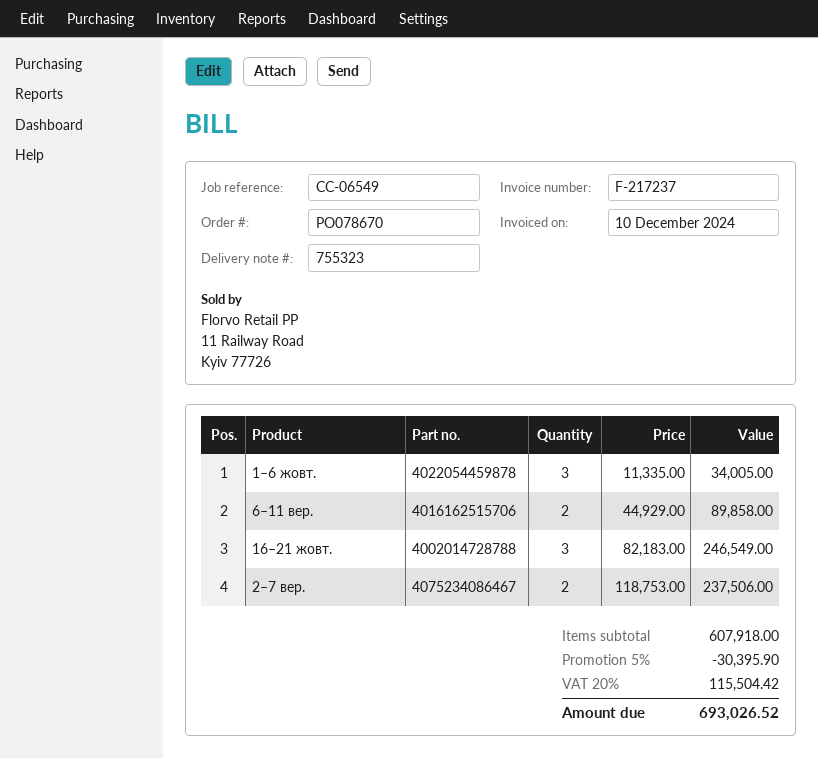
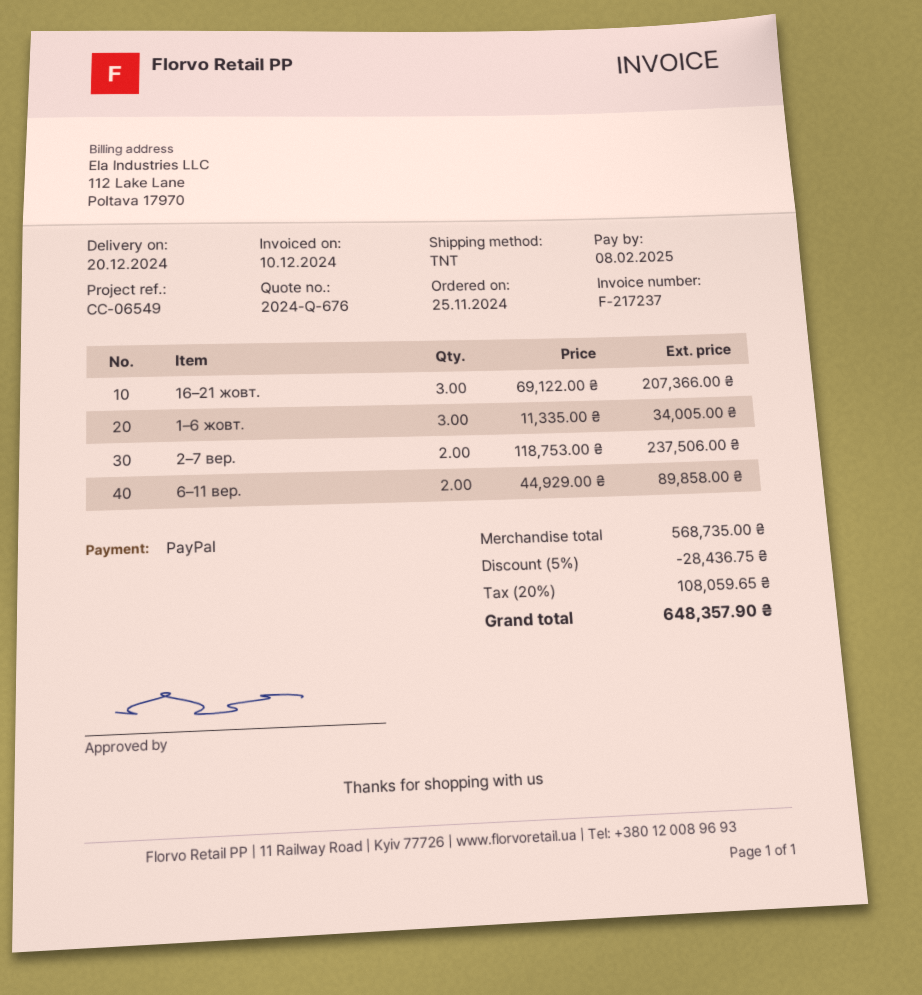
16–21 жовт.: 3 x 82183.00 = 246549.00 -> 3 x 69122.00 = 207366.00
subtotal: 607918.00 -> 568735.00
discount: 5% = 30395.90 -> 5% = 28436.75
tax: 20% = 115504.42 -> 20% = 108059.65
total: 693026.52 -> 648357.90

